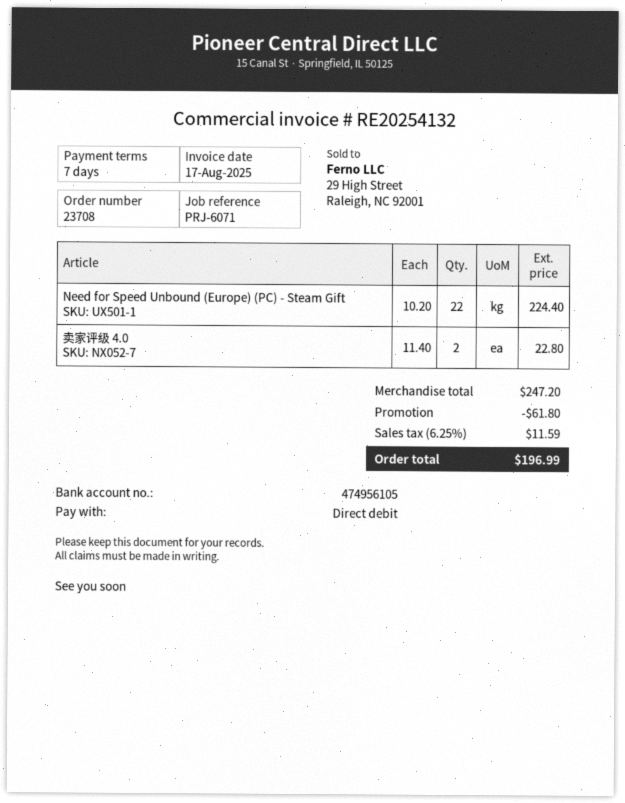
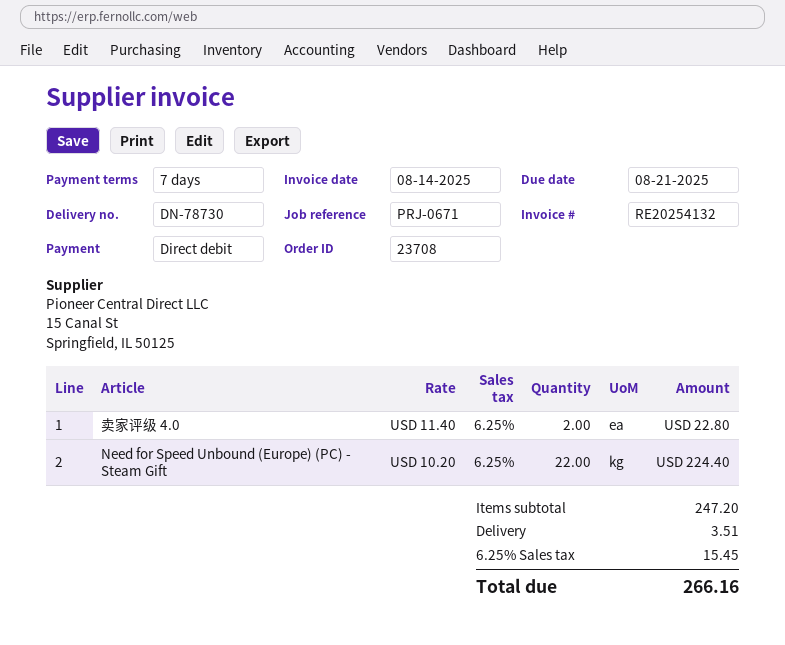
invoice date: 2025-08-17 -> 2025-08-14
reference: PRJ-6071 -> PRJ-0671
discount: 61.80 -> none
shipping: none -> 3.51
tax: 6.25% = 11.59 -> 6.25% = 15.45
total: 196.99 -> 266.16

